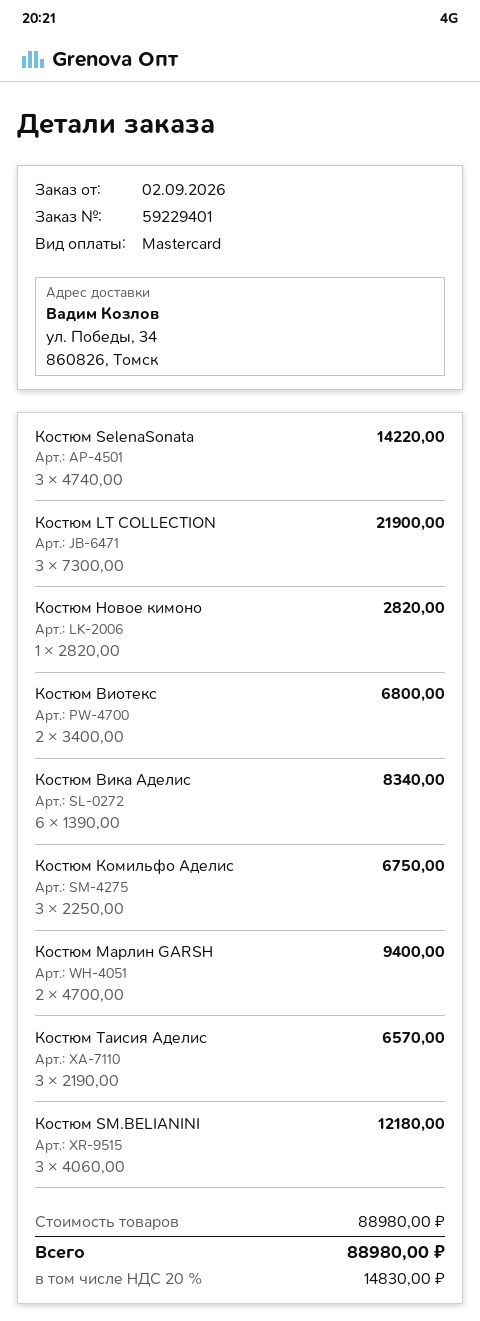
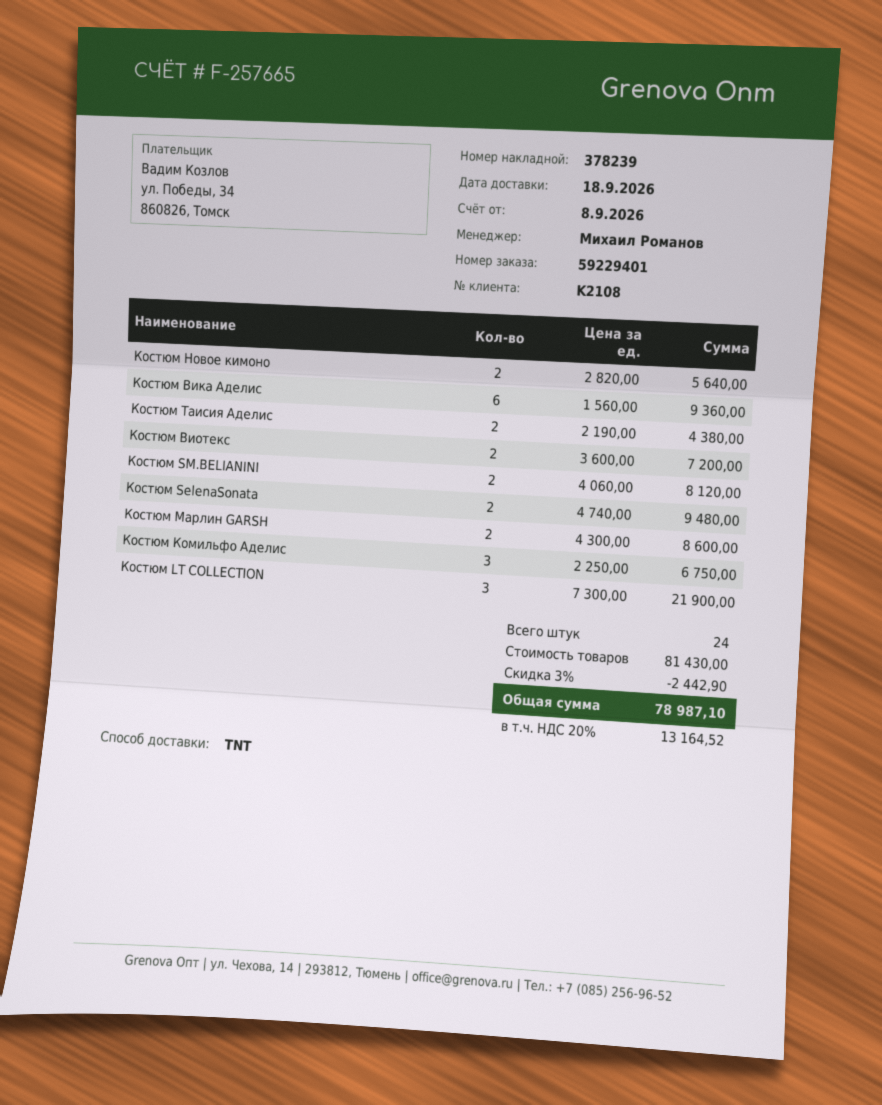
Костюм SelenaSonata: 3 x 4740.00 = 14220.00 -> 2 x 4740.00 = 9480.00
Костюм Новое кимоно: 1 x 2820.00 = 2820.00 -> 2 x 2820.00 = 5640.00
Костюм Виотекс: 2 x 3400.00 = 6800.00 -> 2 x 3600.00 = 7200.00
Костюм Вика Аделис: 6 x 1390.00 = 8340.00 -> 6 x 1560.00 = 9360.00
Костюм Марлин GARSH: 2 x 4700.00 = 9400.00 -> 2 x 4300.00 = 8600.00
Костюм Таисия Аделис: 3 x 2190.00 = 6570.00 -> 2 x 2190.00 = 4380.00
Костюм SM.BELIANINI: 3 x 4060.00 = 12180.00 -> 2 x 4060.00 = 8120.00
subtotal: 88980.00 -> 81430.00
discount: none -> 3% = 2442.90
tax: 20% = 14830.00 -> 20% = 13164.52
total: 88980.00 -> 78987.10

